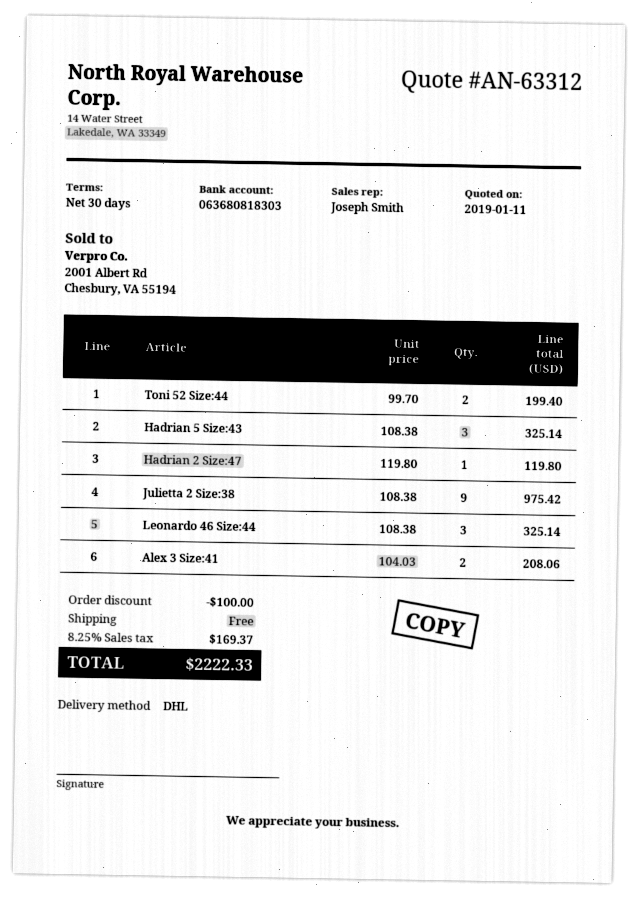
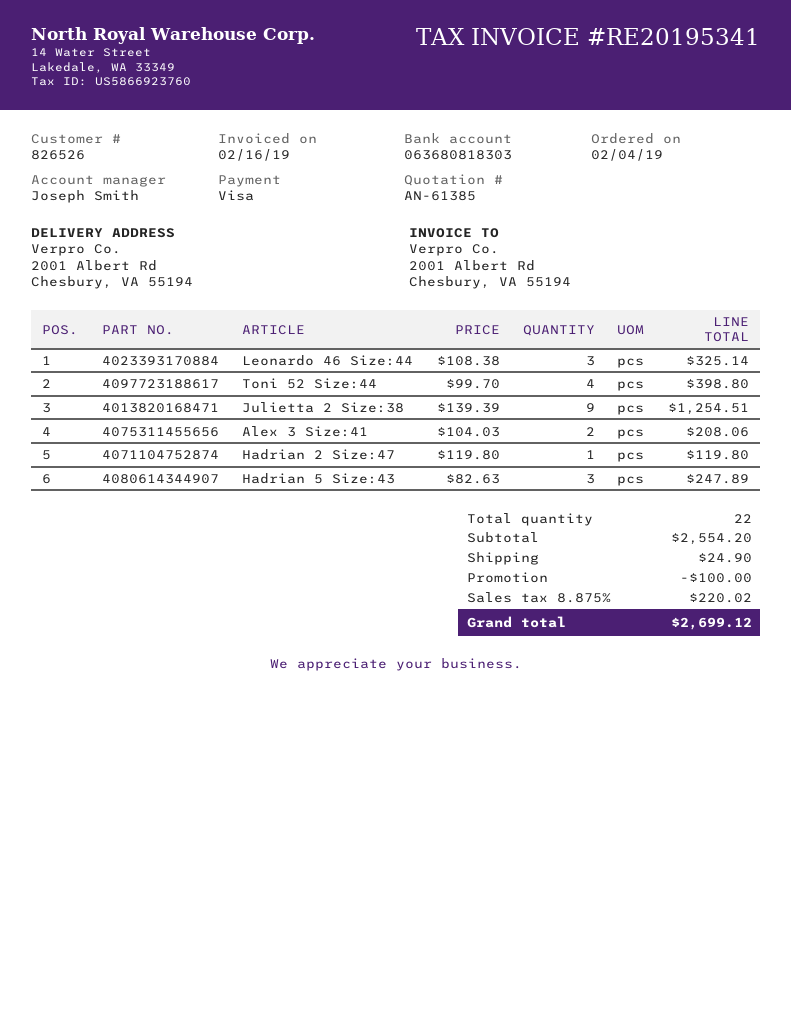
quote number: AN-63312 -> AN-61385
Toni 52 Size:44: 2 x 99.70 = 199.40 -> 4 x 99.70 = 398.80
Hadrian 5 Size:43: 3 x 108.38 = 325.14 -> 3 x 82.63 = 247.89
Julietta 2 Size:38: 9 x 108.38 = 975.42 -> 9 x 139.39 = 1254.51
shipping: 0.00 -> 24.90
tax: 8.25% = 169.37 -> 8.875% = 220.02
total: 2222.33 -> 2699.12

